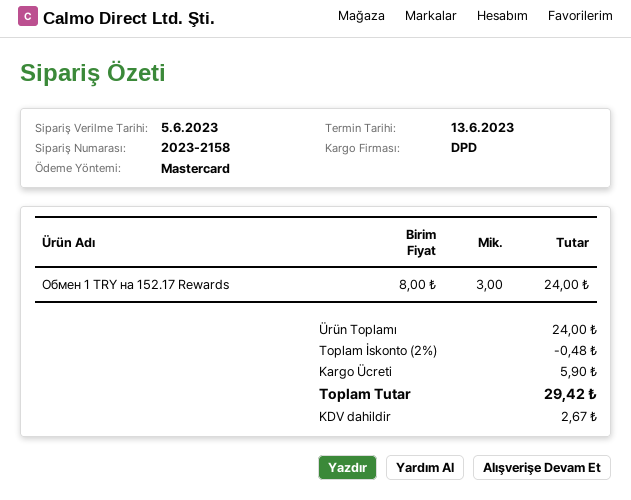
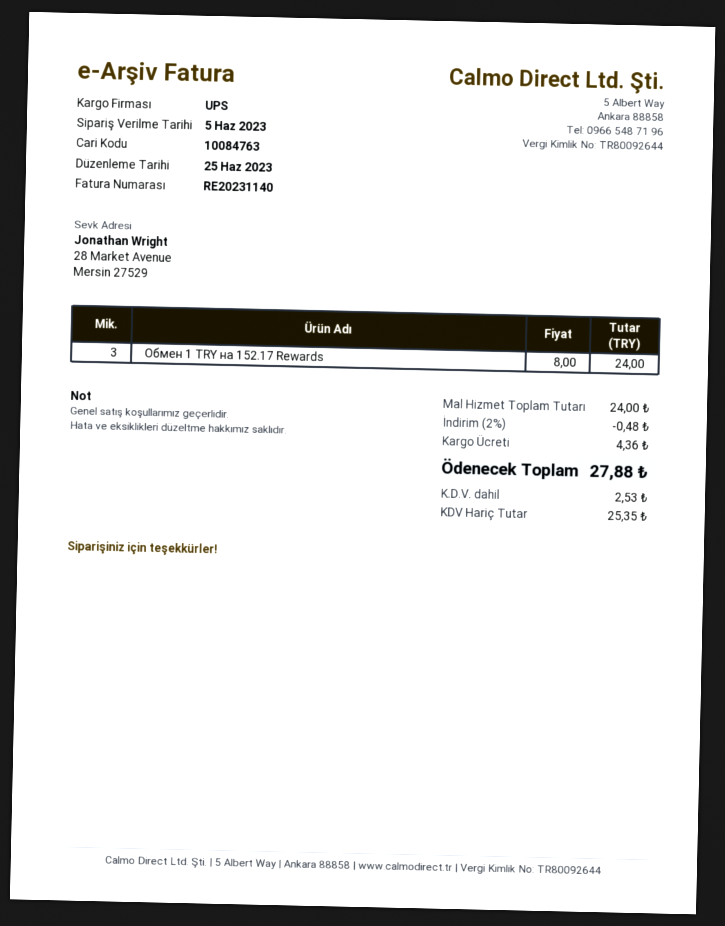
shipping method: DPD -> UPS
shipping: 5.90 -> 4.36
tax: 2.67 -> 2.53
total: 29.42 -> 27.88

